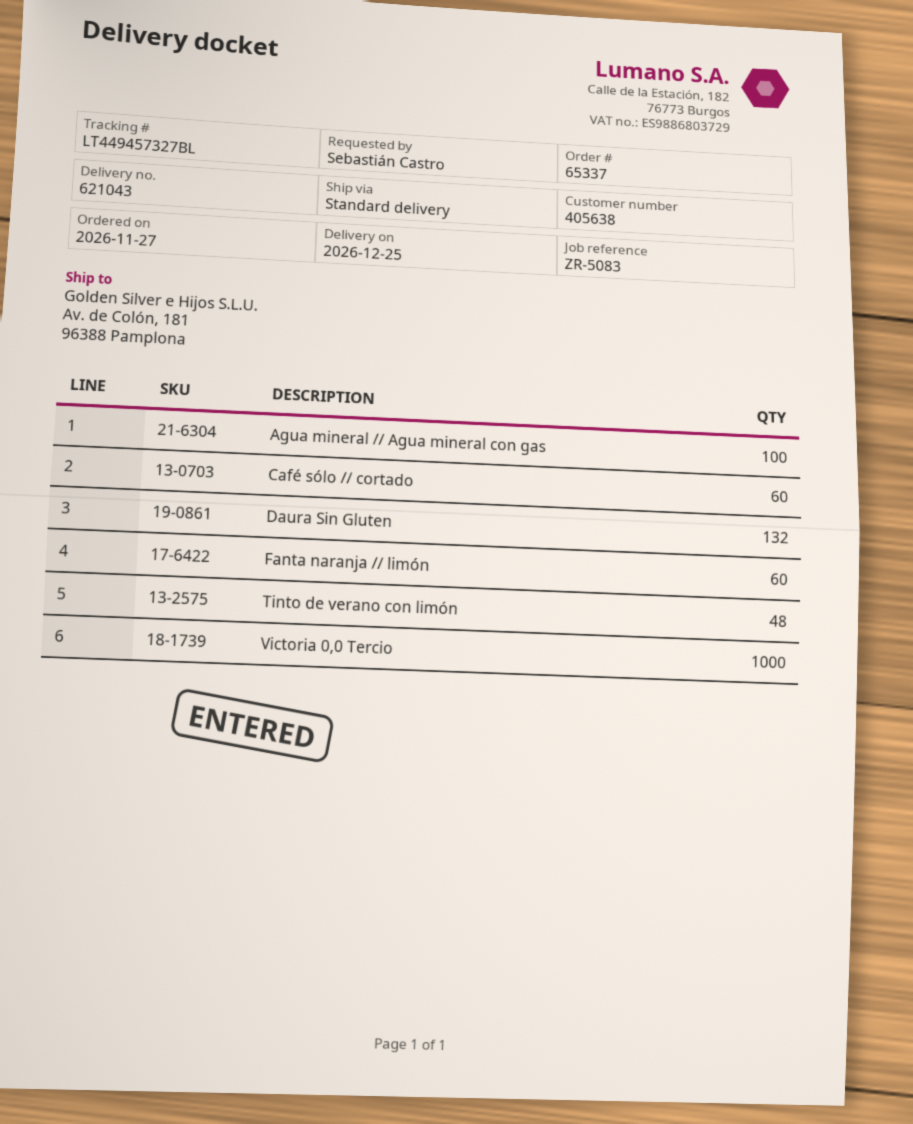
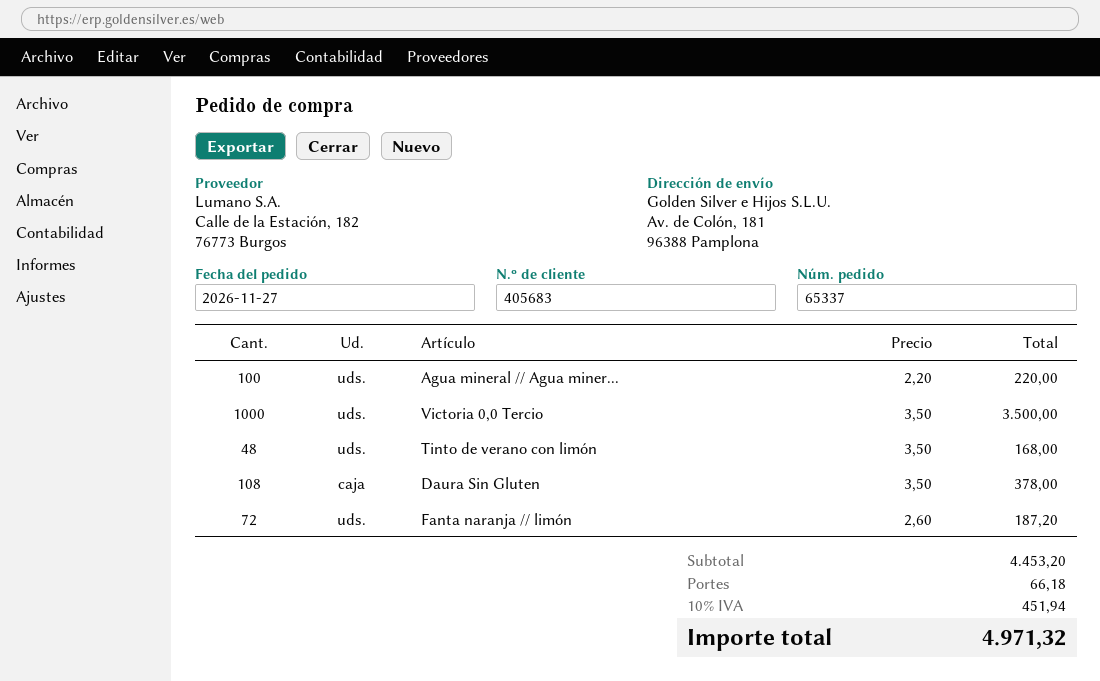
customer number: 405638 -> 405683
Café sólo // cortado: 60 -> none
Daura Sin Gluten: 132 -> 108
Fanta naranja // limón: 60 -> 72

